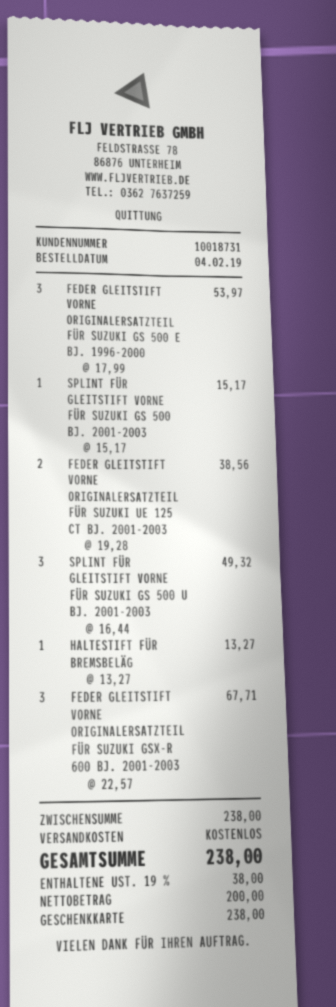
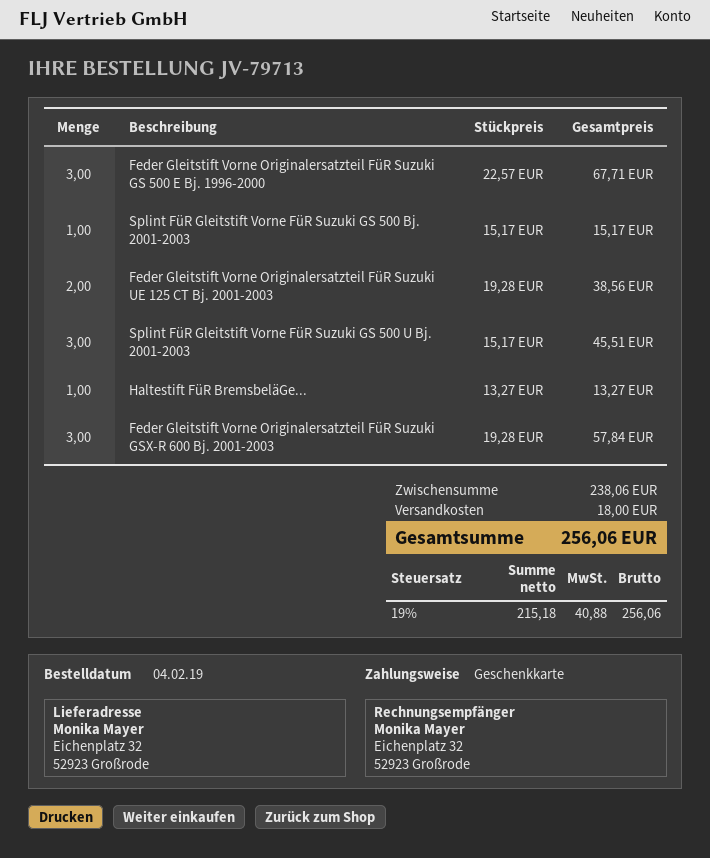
FEDER GLEITSTIFT VORNE ORIGINALERSATZTEIL FÜR SUZUKI GS 500 E BJ. 1996-2000: 3 x 17.99 = 53.97 -> 3 x 22.57 = 67.71
SPLINT FÜR GLEITSTIFT VORNE FÜR SUZUKI GS 500 U BJ. 2001-2003: 3 x 16.44 = 49.32 -> 3 x 15.17 = 45.51
FEDER GLEITSTIFT VORNE ORIGINALERSATZTEIL FÜR SUZUKI GSX-R 600 BJ. 2001-2003: 3 x 22.57 = 67.71 -> 3 x 19.28 = 57.84
subtotal: 238.00 -> 238.06
shipping: 0.00 -> 18.00
net: 200.00 -> 215.18
tax: 19% = 38.00 -> 19% = 40.88
total: 238.00 -> 256.06

